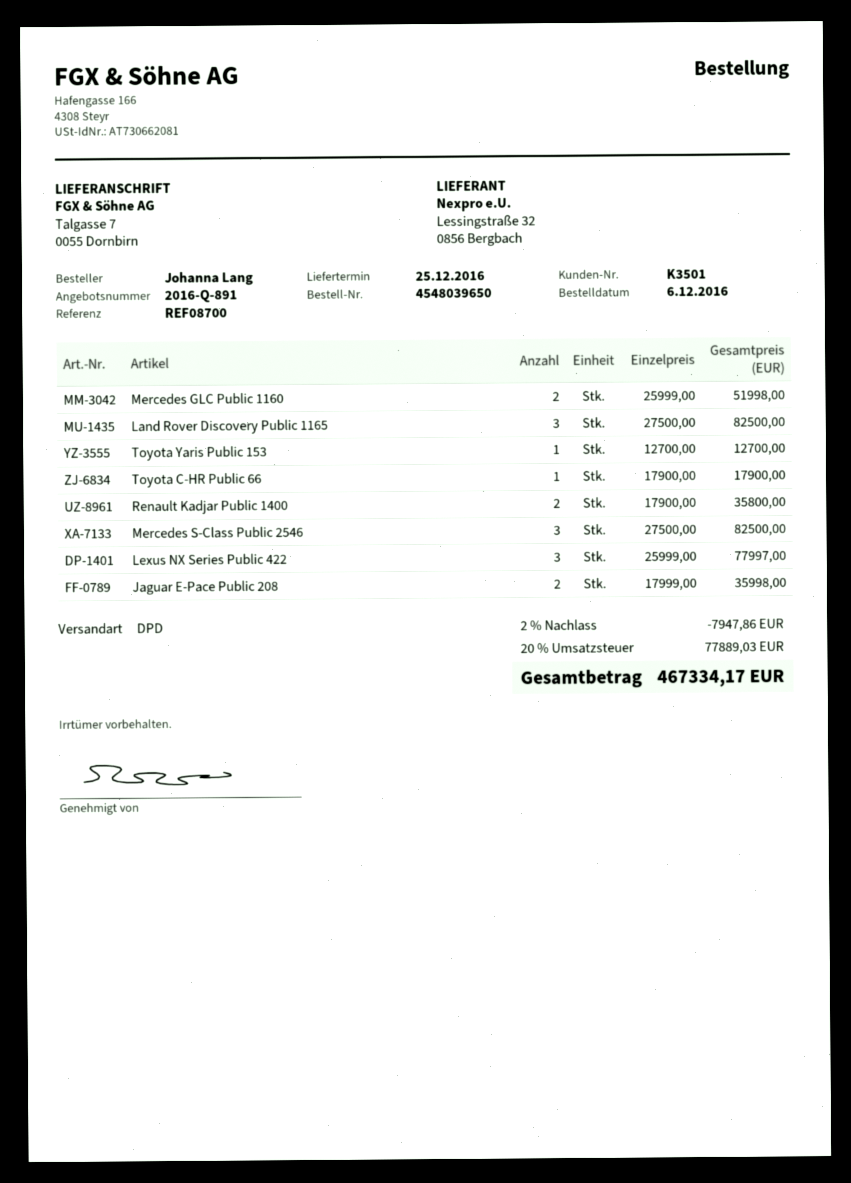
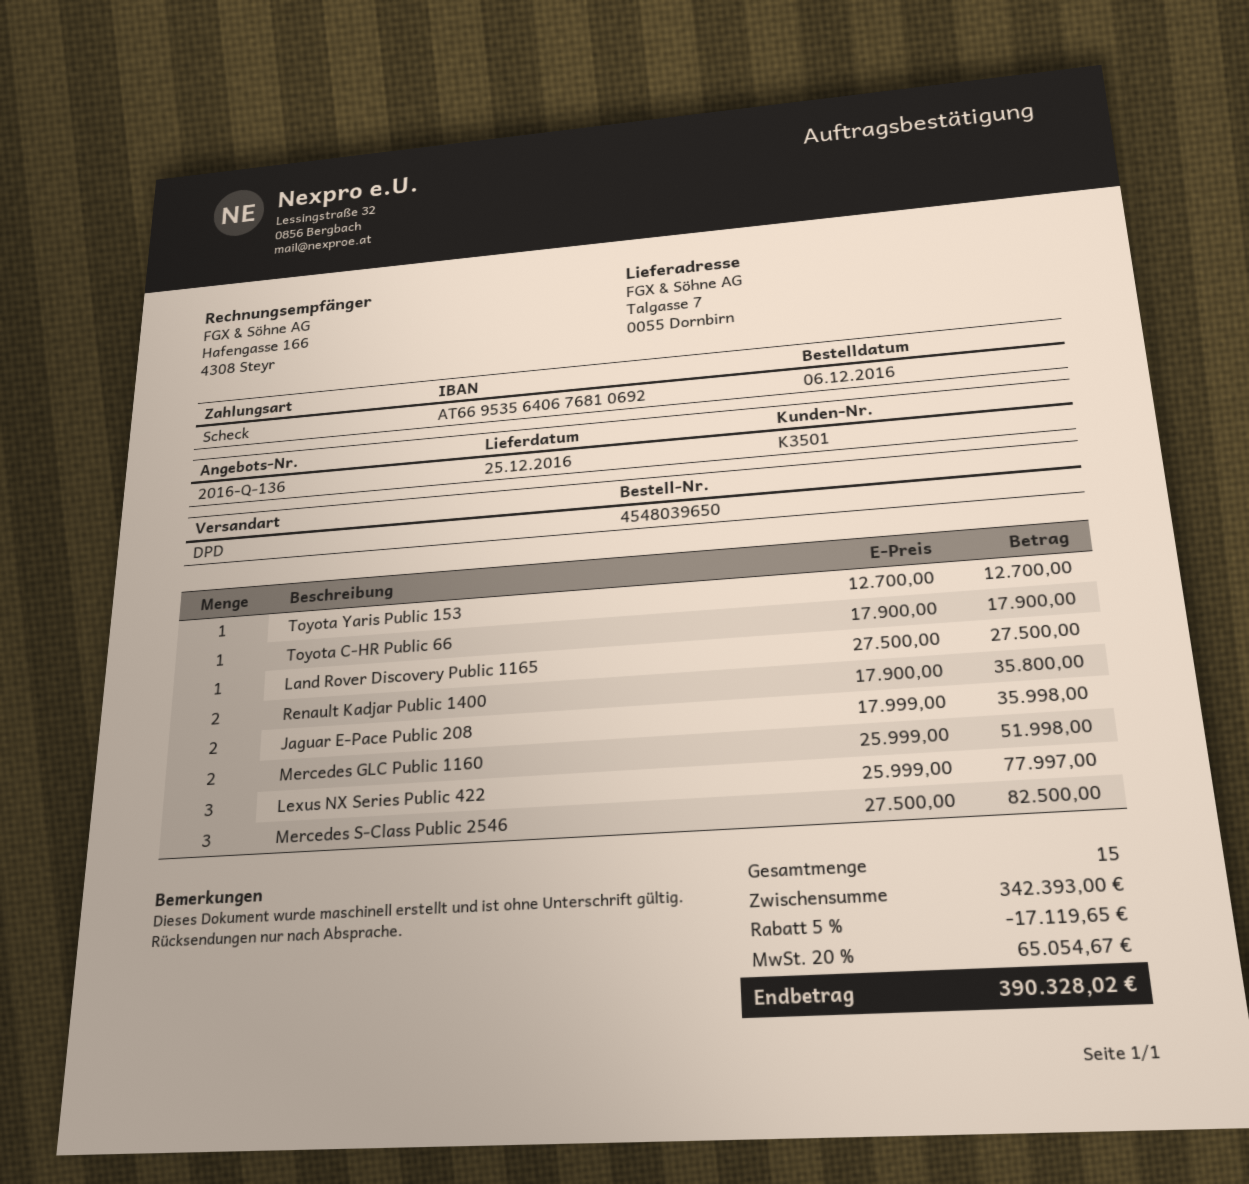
quote number: 2016-Q-891 -> 2016-Q-136
Land Rover Discovery Public 1165: 3 x 27500.00 = 82500.00 -> 1 x 27500.00 = 27500.00
discount: 2% = 7947.86 -> 5% = 17119.65
tax: 20% = 77889.03 -> 20% = 65054.67
total: 467334.17 -> 390328.02

